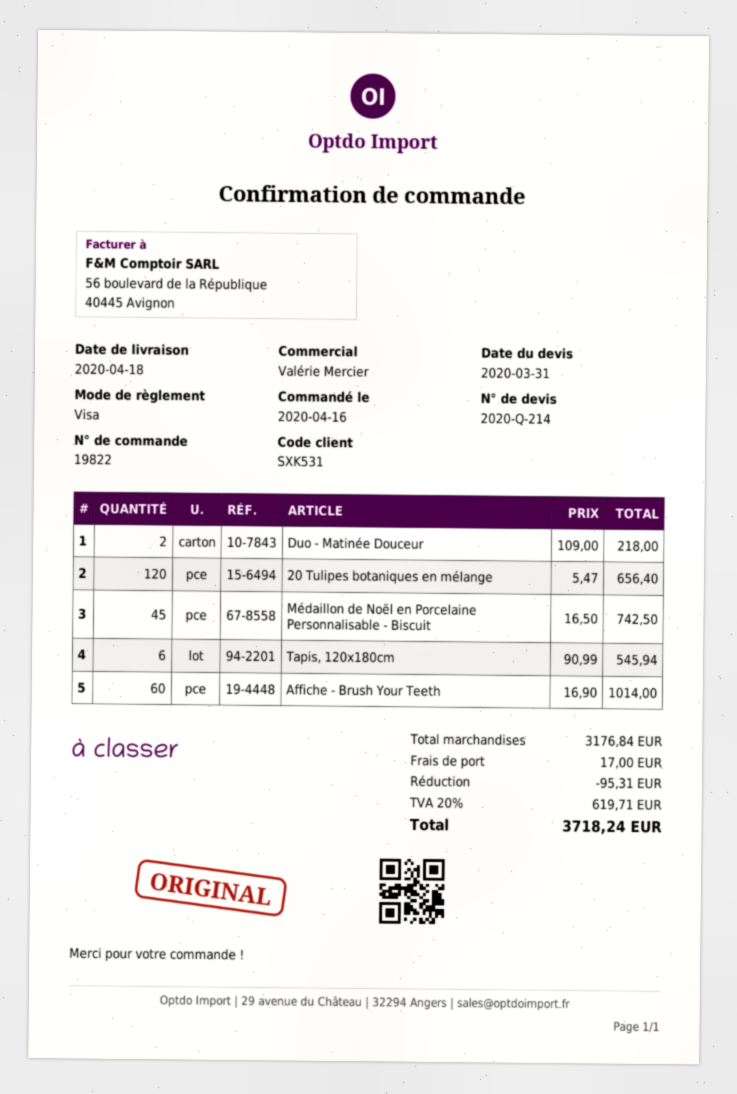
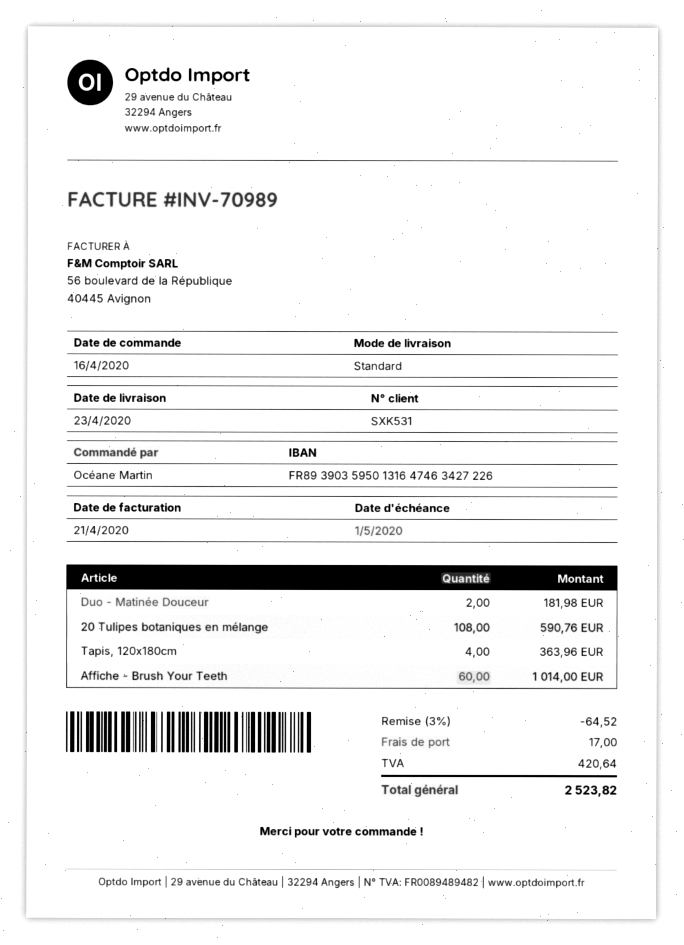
delivery date: 2020-04-18 -> 2020-04-23
Duo - Matinée Douceur: 2 for 218.00 -> 2 for 181.98
20 Tulipes botaniques en mélange: 120 for 656.40 -> 108 for 590.76
Médaillon de Noël en Porcelaine Personnalisable - Biscuit: 45 for 742.50 -> none
Tapis, 120x180cm: 6 for 545.94 -> 4 for 363.96
discount: 95.31 -> 64.52
tax: 619.71 -> 420.64
total: 3718.24 -> 2523.82

